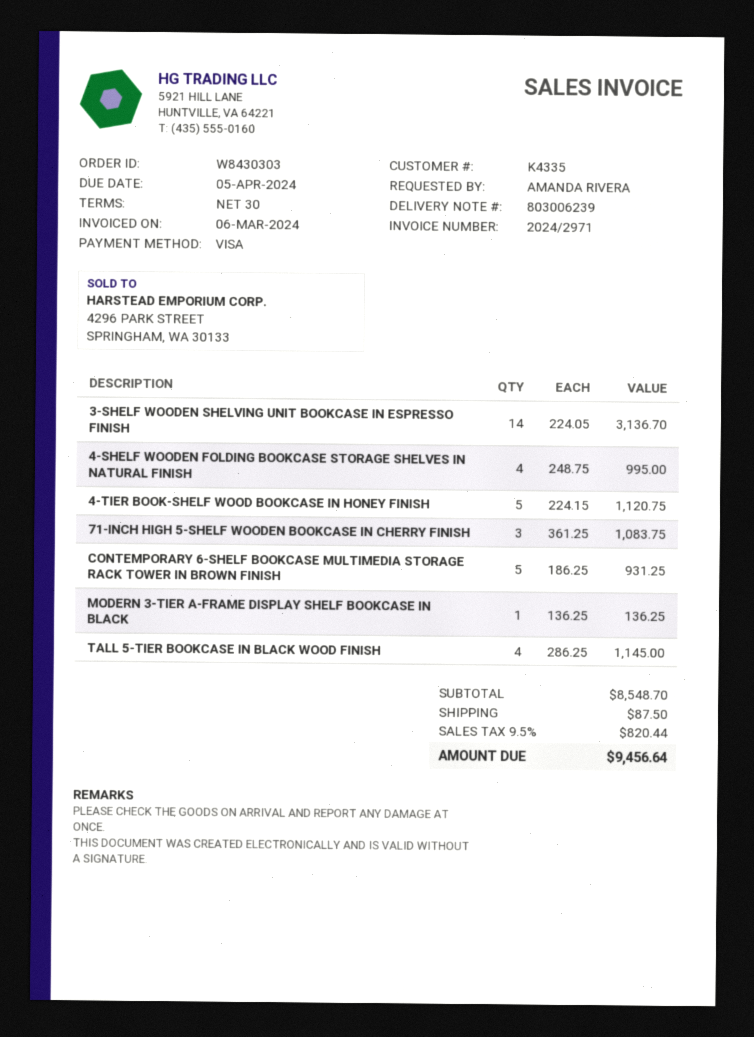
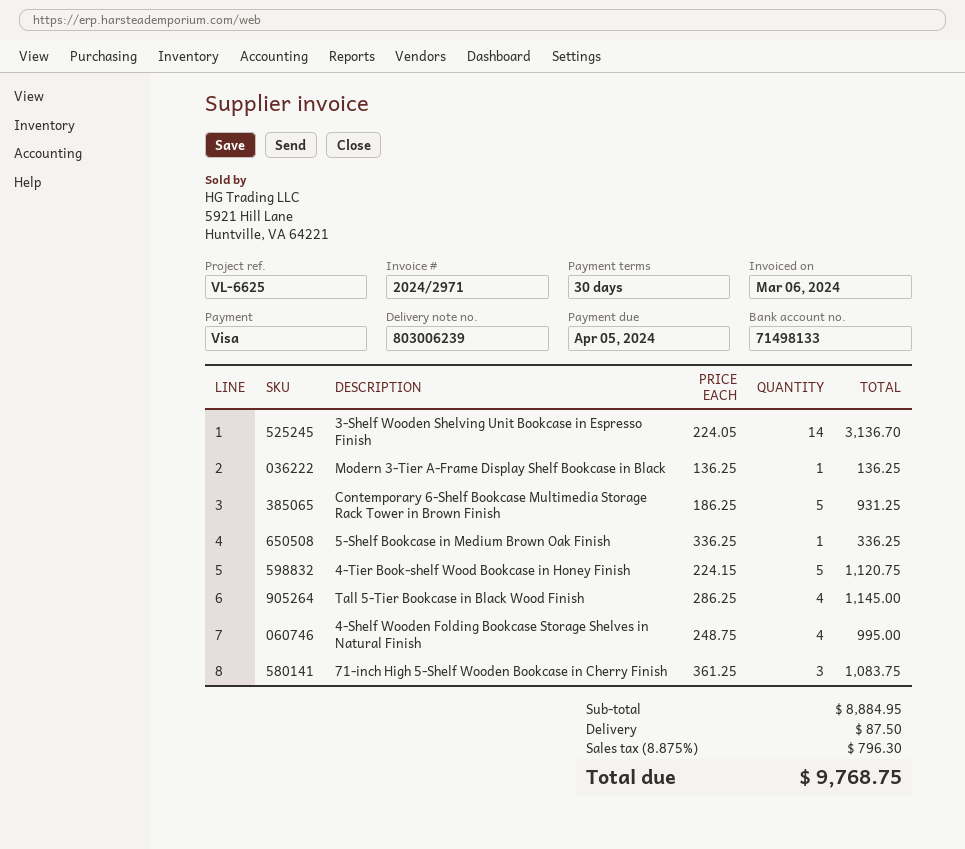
5-Shelf Bookcase in Medium Brown Oak Finish: none -> 1 x 336.25 = 336.25
subtotal: 8548.70 -> 8884.95
tax: 9.5% = 820.44 -> 8.875% = 796.30
total: 9456.64 -> 9768.75

